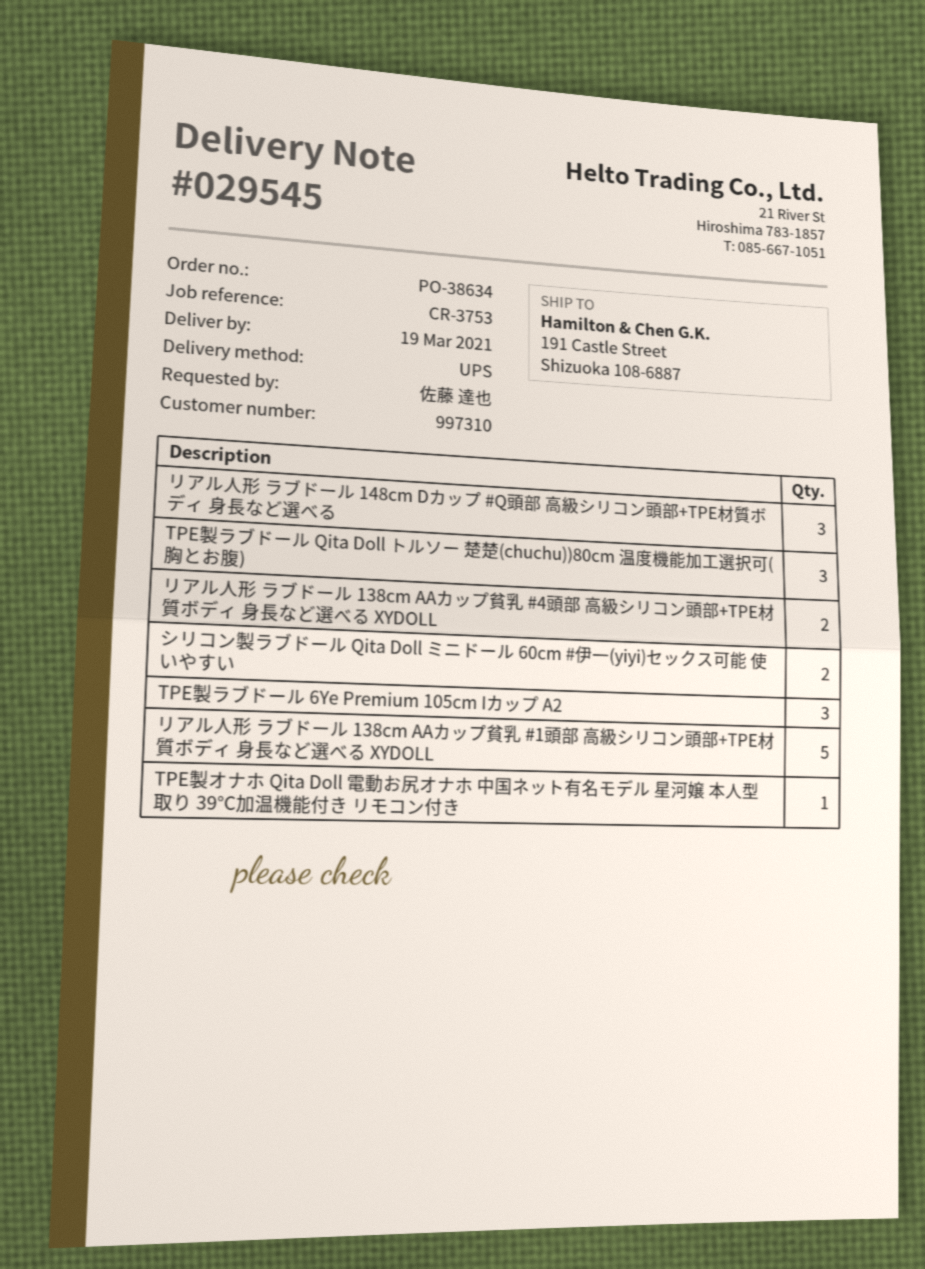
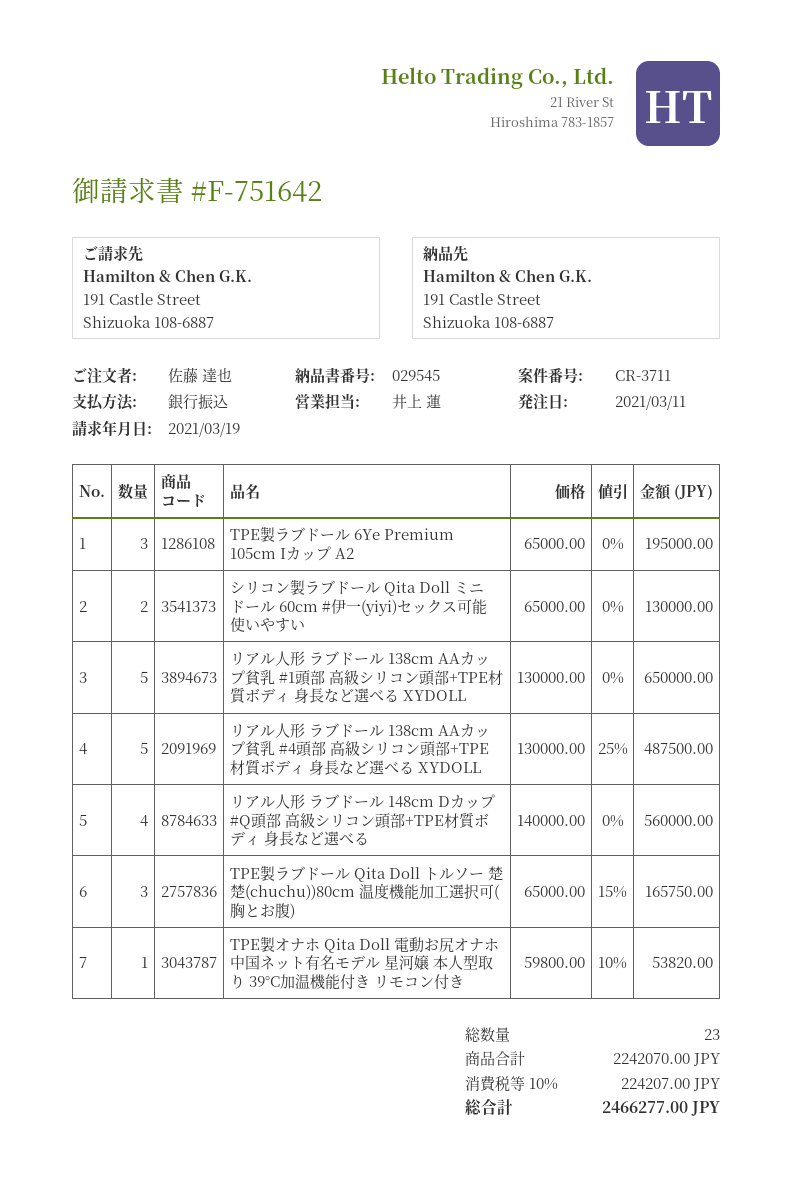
reference: CR-3753 -> CR-3711
リアル人形 ラブドール 148cm Dカップ #Q頭部 高級シリコン頭部+TPE材質ボディ 身長など選べる: 3 -> 4
リアル人形 ラブドール 138cm AAカップ貧乳 #4頭部 高級シリコン頭部+TPE材質ボディ 身長など選べる XYDOLL: 2 -> 5

